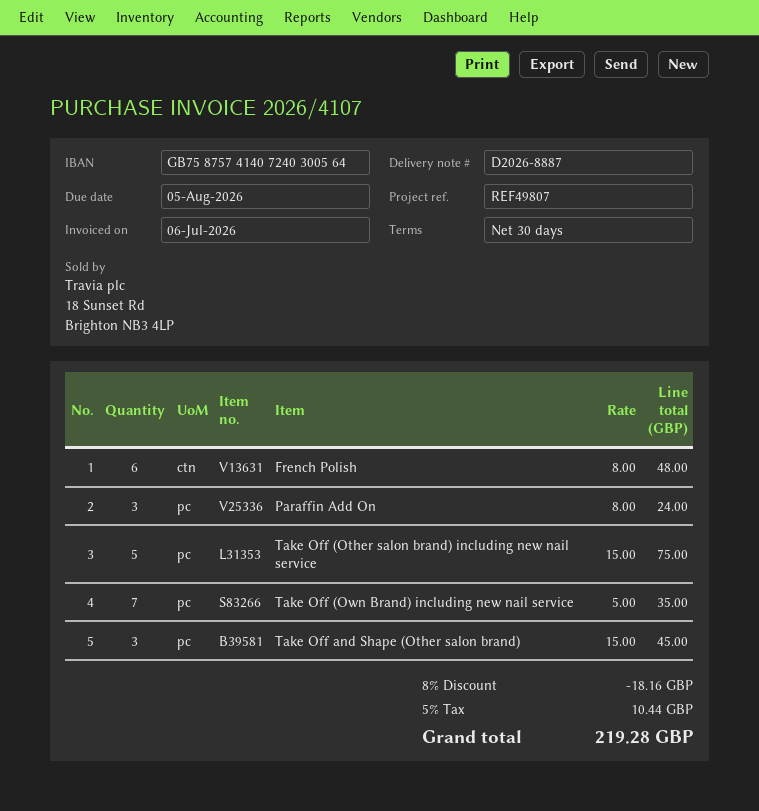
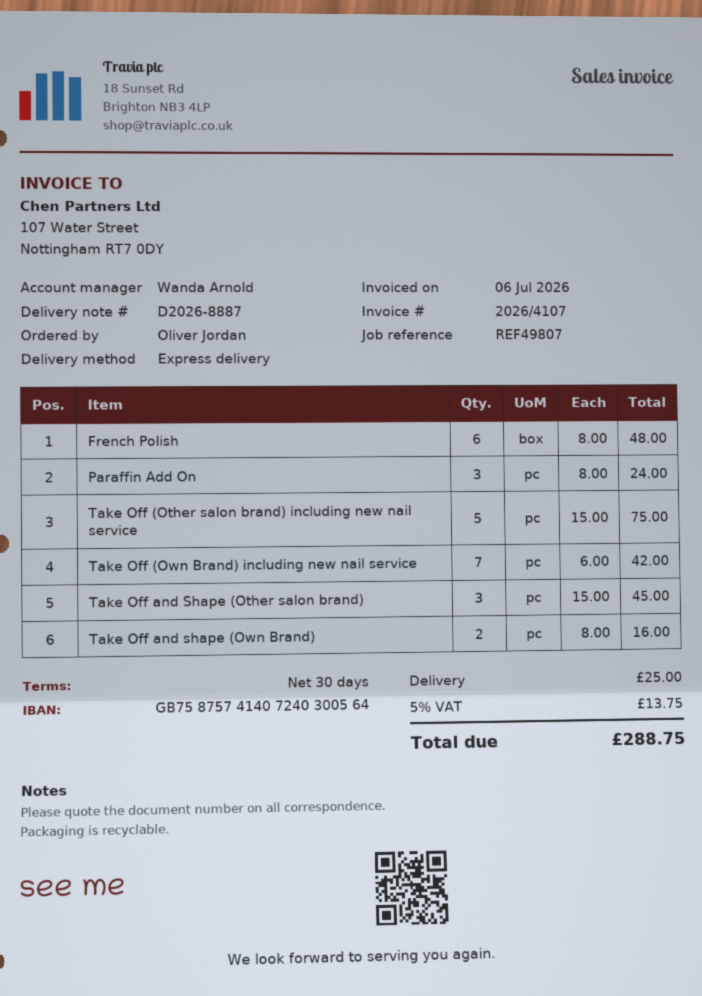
Take Off (Own Brand) including new nail service: 7 x 5.00 = 35.00 -> 7 x 6.00 = 42.00
Take Off and shape (Own Brand): none -> 2 x 8.00 = 16.00
discount: 8% = 18.16 -> none
shipping: none -> 25.00
tax: 5% = 10.44 -> 5% = 13.75
total: 219.28 -> 288.75

